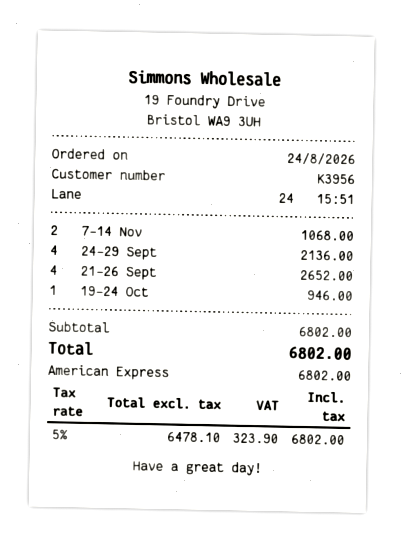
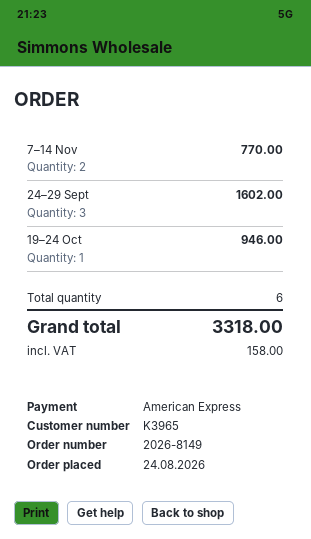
customer number: K3956 -> K3965
7–14 Nov: 2 for 1068.00 -> 2 for 770.00
24–29 Sept: 4 for 2136.00 -> 3 for 1602.00
21–26 Sept: 4 for 2652.00 -> none
tax: 323.90 -> 158.00
total: 6802.00 -> 3318.00

